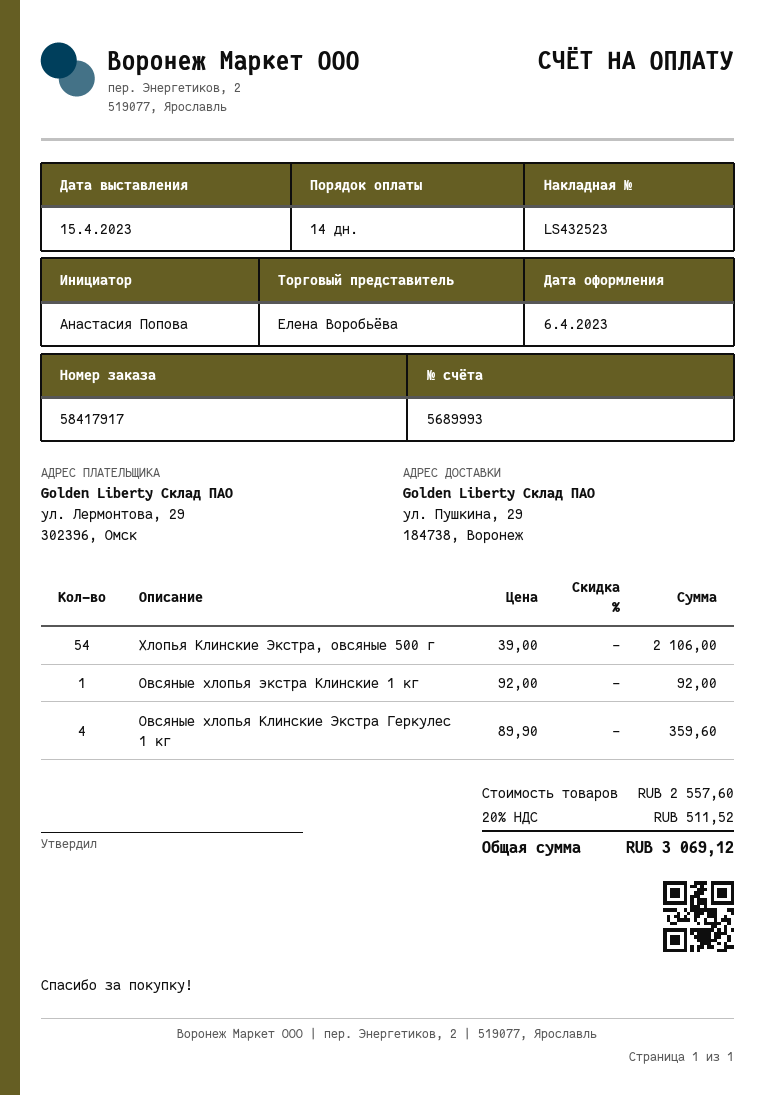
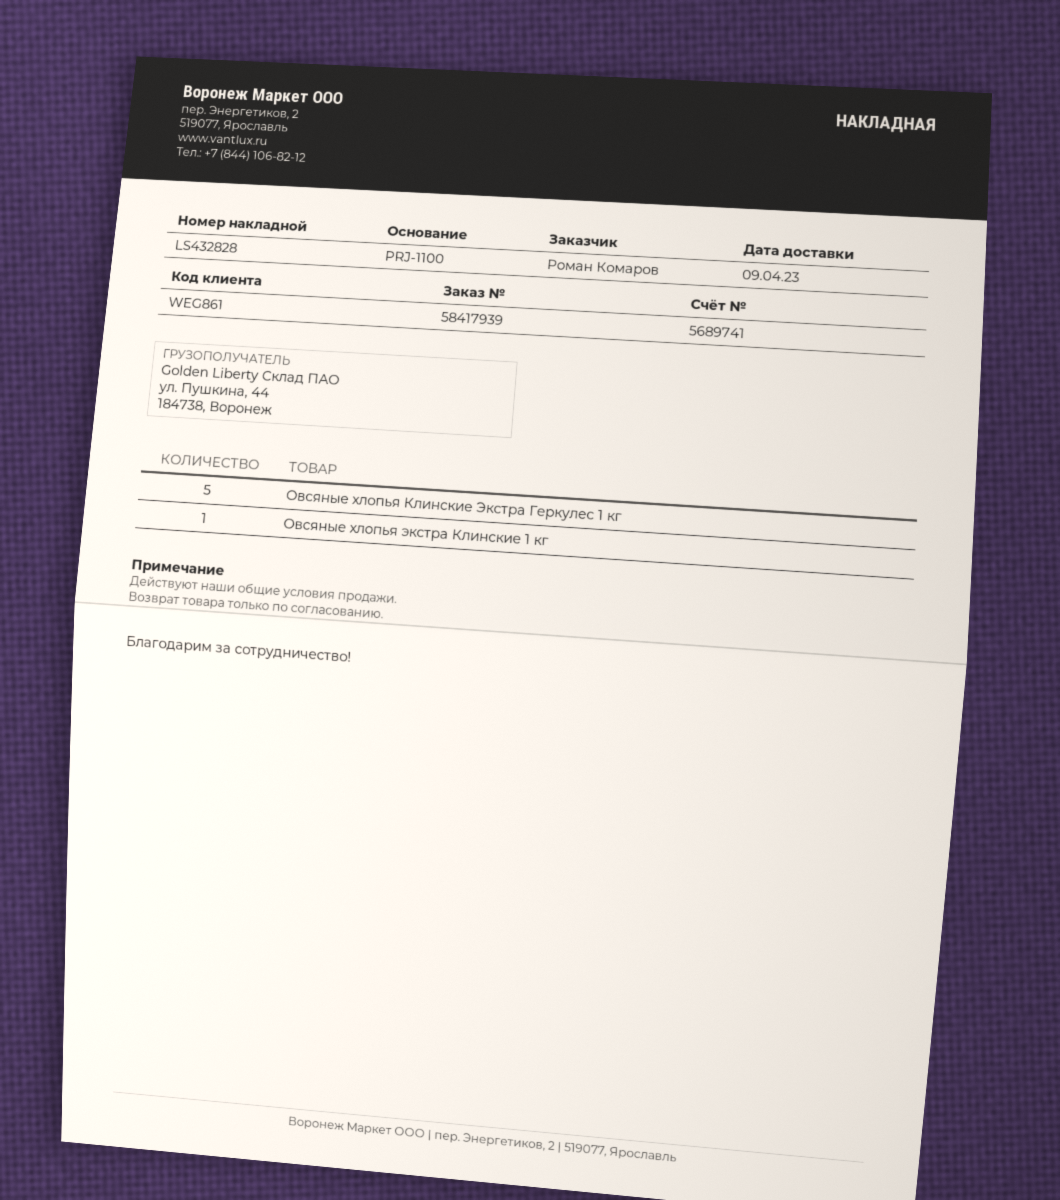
order number: 58417917 -> 58417939
delivery note number: LS432523 -> LS432828
invoice number: 5689993 -> 5689741
ordered by: Анастасия Попова -> Роман Комаров
ship to: ул. Пушкина, 29, 184738, Воронеж -> ул. Пушкина, 44, 184738, Воронеж
Хлопья Клинские Экстра, овсяные 500 г: 54 -> none
Овсяные хлопья Клинские Экстра Геркулес 1 кг: 4 -> 5

